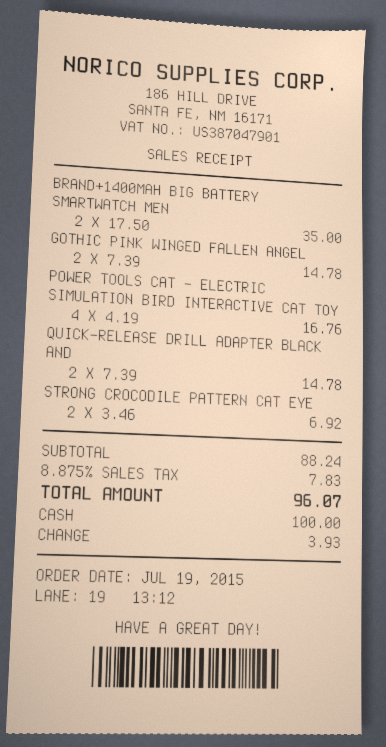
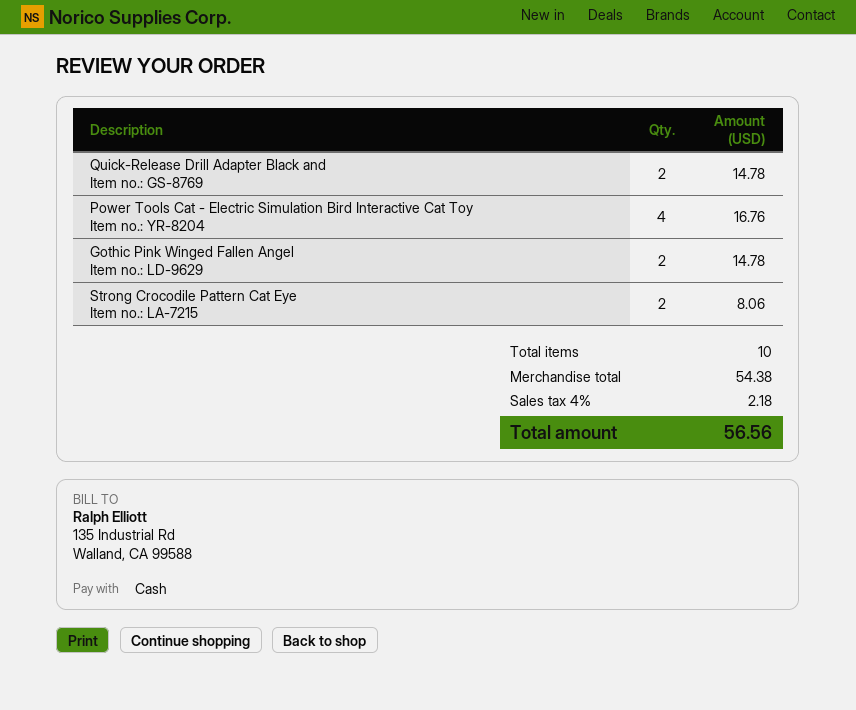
BRAND+1400MAH BIG BATTERY SMARTWATCH MEN: 2 for 35.00 -> none
STRONG CROCODILE PATTERN CAT EYE: 2 for 6.92 -> 2 for 8.06
subtotal: 88.24 -> 54.38
tax: 8.875% = 7.83 -> 4% = 2.18
total: 96.07 -> 56.56

